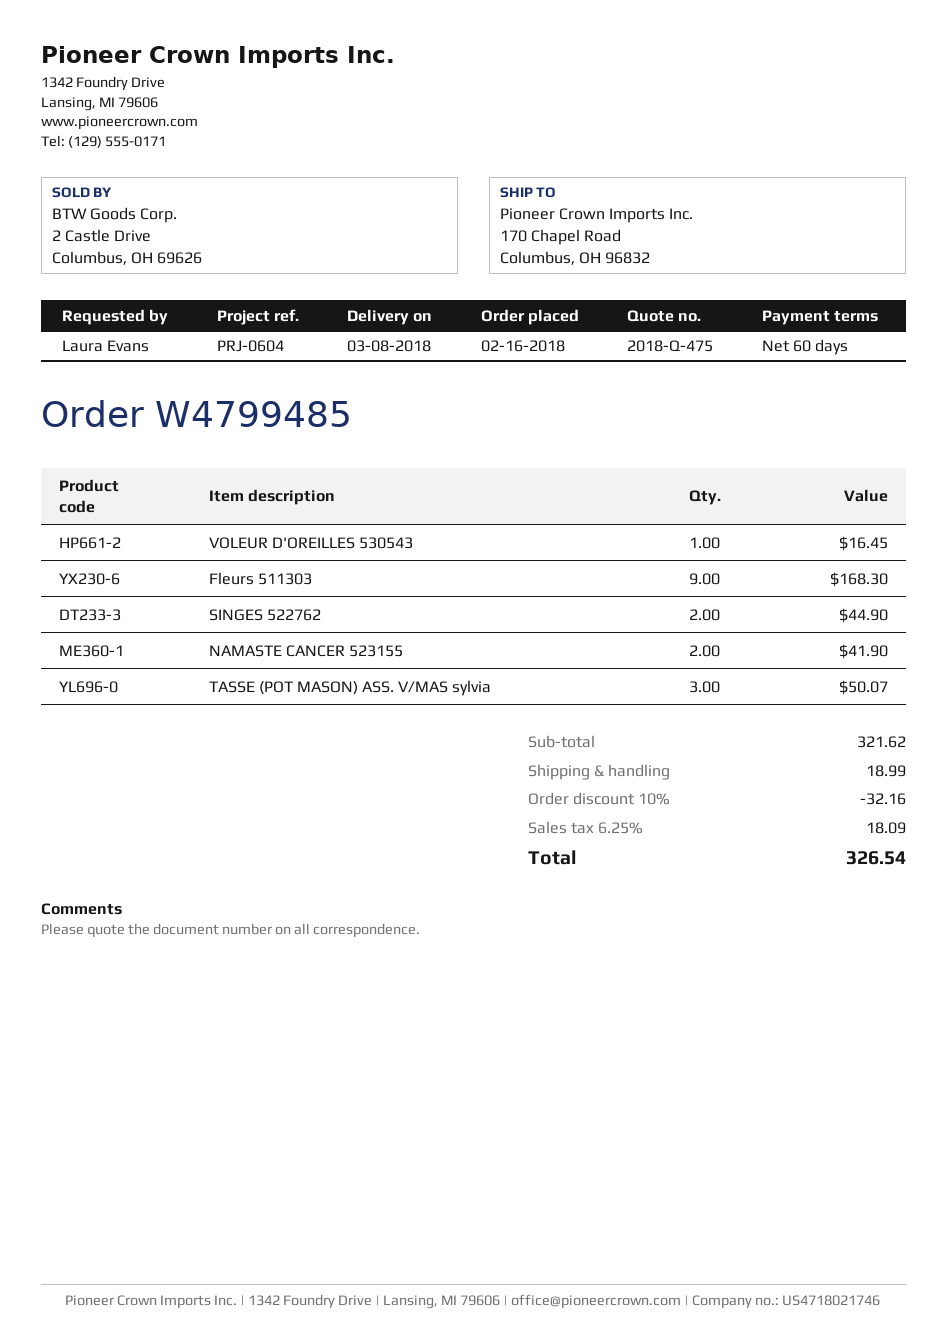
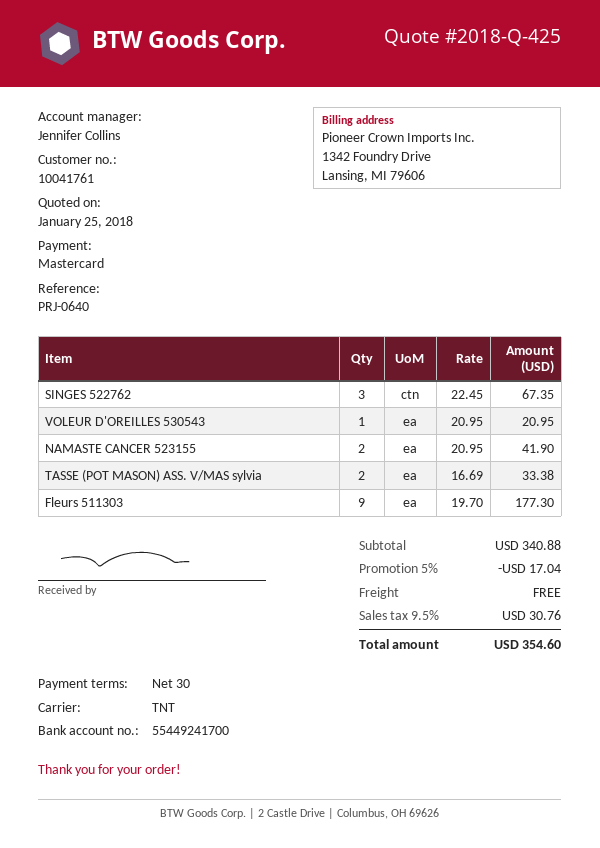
quote number: 2018-Q-475 -> 2018-Q-425
payment terms: 60 days -> 30 days
reference: PRJ-0604 -> PRJ-0640
VOLEUR D'OREILLES 530543: 1 for 16.45 -> 1 for 20.95
Fleurs 511303: 9 for 168.30 -> 9 for 177.30
SINGES 522762: 2 for 44.90 -> 3 for 67.35
TASSE (POT MASON) ASS. V/MAS sylvia: 3 for 50.07 -> 2 for 33.38
subtotal: 321.62 -> 340.88
discount: 10% = 32.16 -> 5% = 17.04
shipping: 18.99 -> 0.00
tax: 6.25% = 18.09 -> 9.5% = 30.76
total: 326.54 -> 354.60

